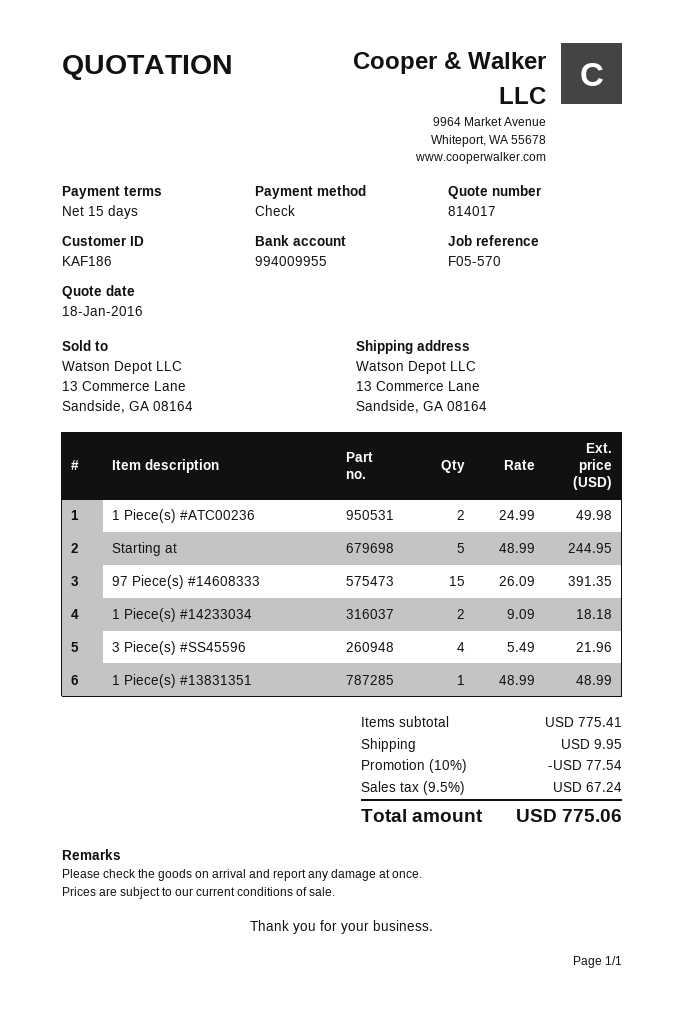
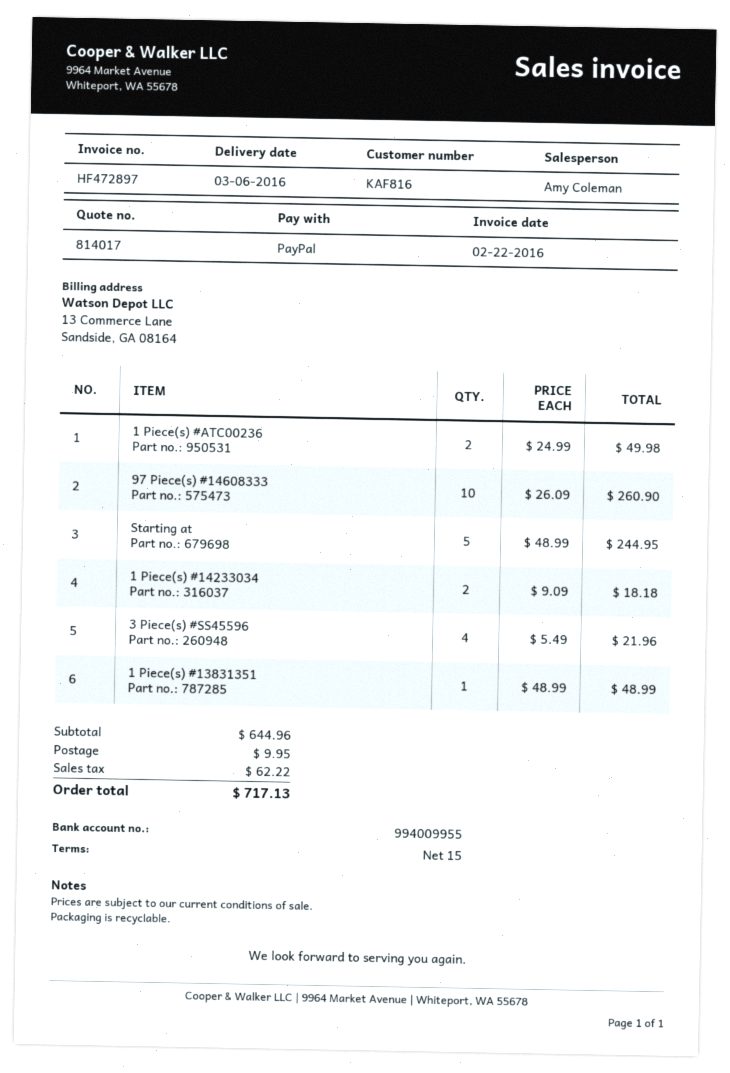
customer number: KAF186 -> KAF816
payment method: cheque -> PayPal
97 Piece(s) #14608333: 15 x 26.09 = 391.35 -> 10 x 26.09 = 260.90
subtotal: 775.41 -> 644.96
discount: 10% = 77.54 -> none
tax: 67.24 -> 62.22
total: 775.06 -> 717.13

